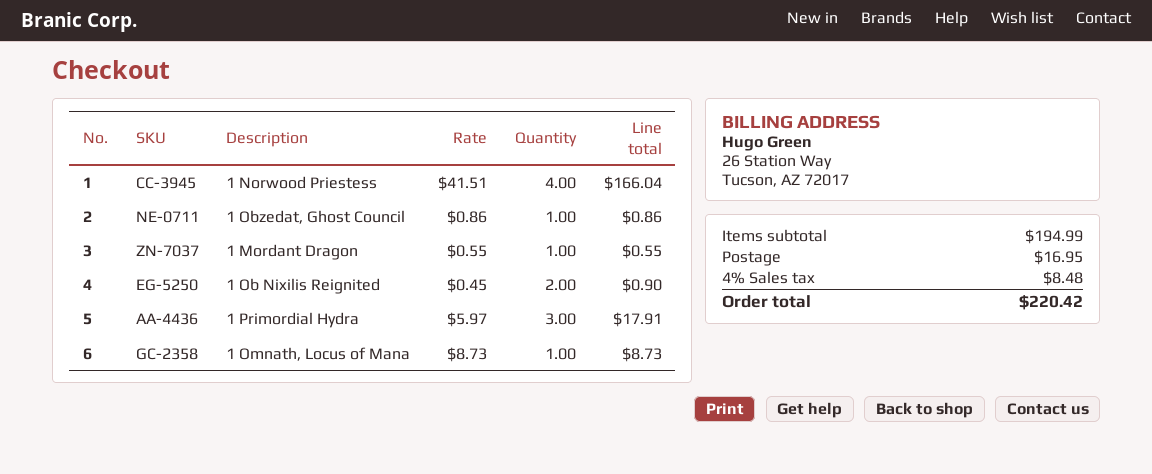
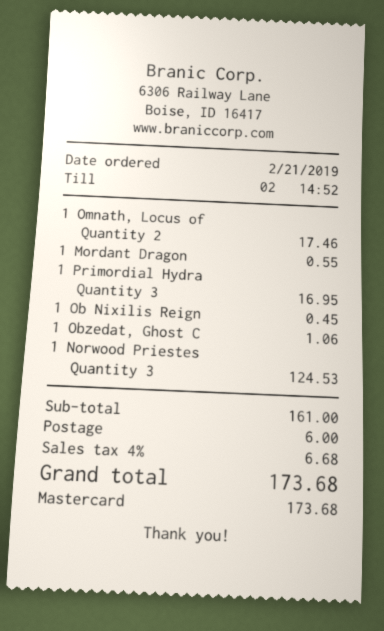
1 Norwood Priestess: 4 for 166.04 -> 3 for 124.53
1 Obzedat, Ghost Council: 1 for 0.86 -> 1 for 1.06
1 Ob Nixilis Reignited: 2 for 0.90 -> 1 for 0.45
1 Primordial Hydra: 3 for 17.91 -> 3 for 16.95
1 Omnath, Locus of Mana: 1 for 8.73 -> 2 for 17.46
subtotal: 194.99 -> 161.00
shipping: 16.95 -> 6.00
tax: 4% = 8.48 -> 4% = 6.68
total: 220.42 -> 173.68

